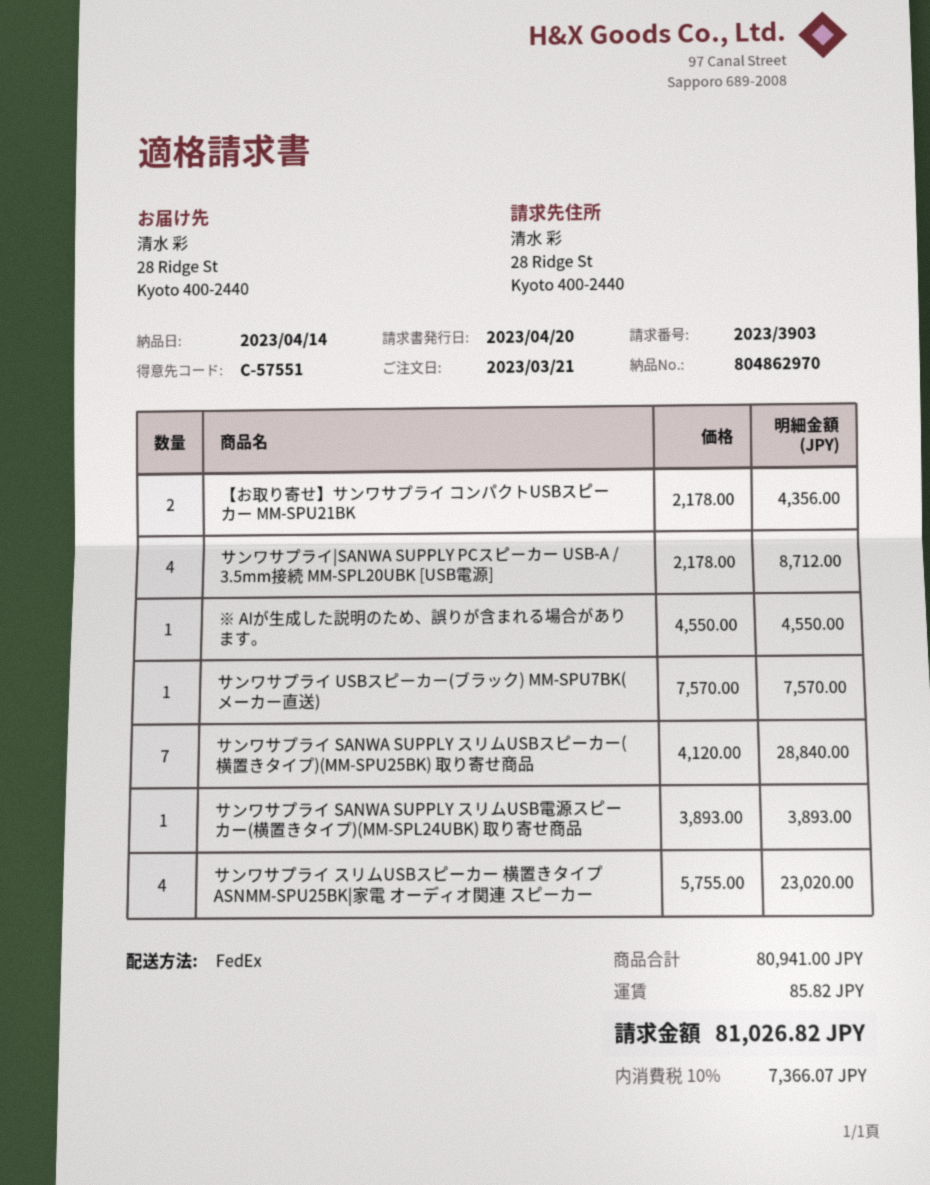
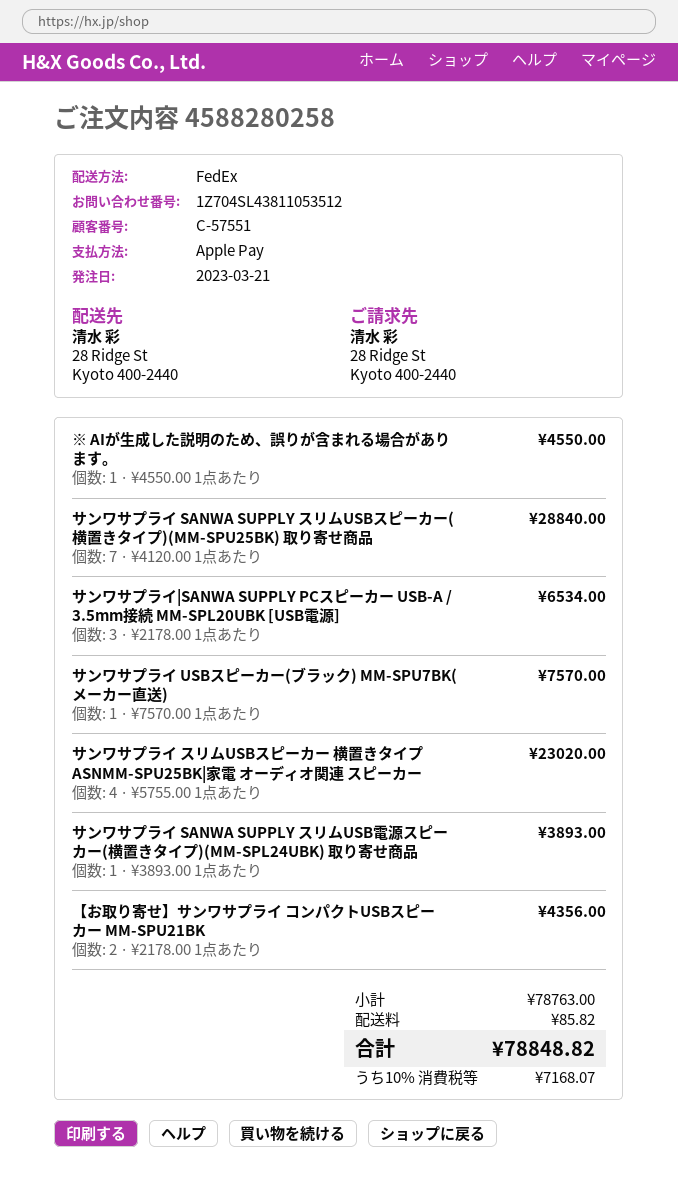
サンワサプライ|SANWA SUPPLY PCスピーカー USB-A / 3.5mm接続 MM-SPL20UBK [USB電源]: 4 x 2178.00 = 8712.00 -> 3 x 2178.00 = 6534.00
subtotal: 80941.00 -> 78763.00
tax: 10% = 7366.07 -> 10% = 7168.07
total: 81026.82 -> 78848.82

